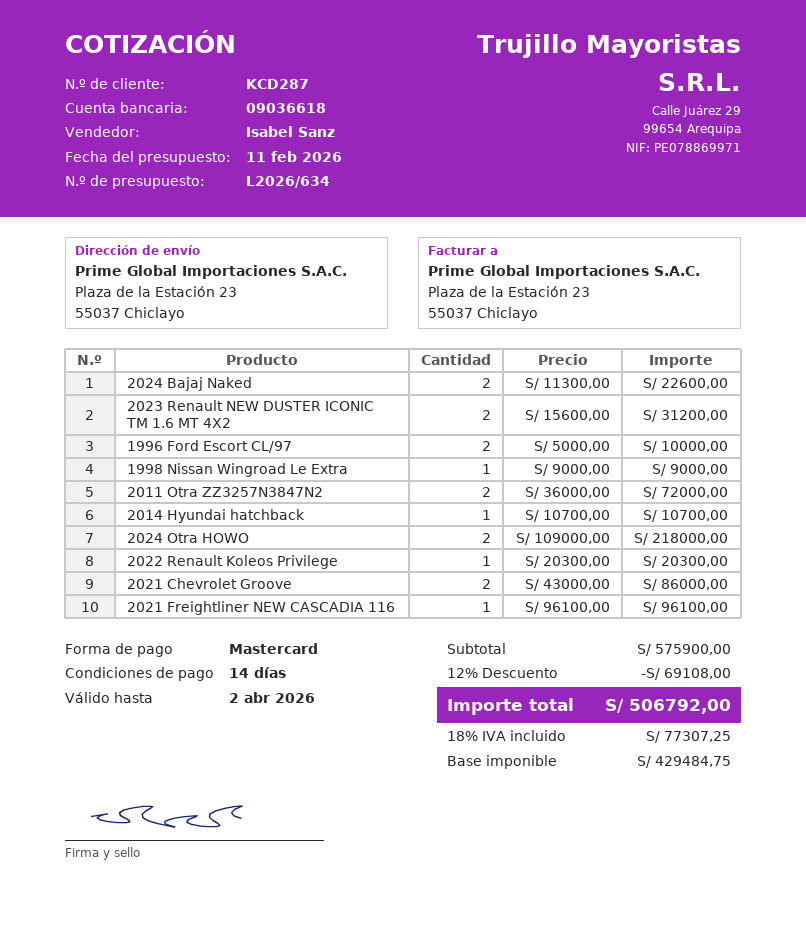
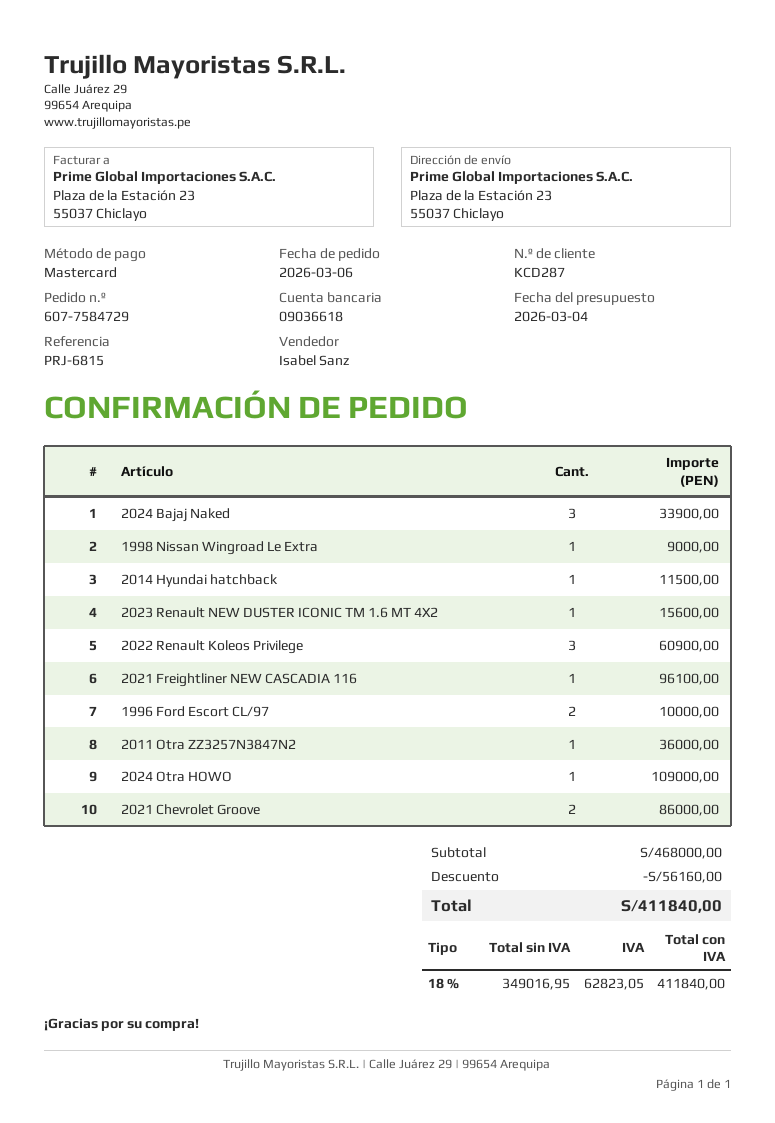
quote date: 2026-02-11 -> 2026-03-04
2024 Bajaj Naked: 2 for 22600.00 -> 3 for 33900.00
2023 Renault NEW DUSTER ICONIC TM 1.6 MT 4X2: 2 for 31200.00 -> 1 for 15600.00
2011 Otra ZZ3257N3847N2: 2 for 72000.00 -> 1 for 36000.00
2014 Hyundai hatchback: 1 for 10700.00 -> 1 for 11500.00
2024 Otra HOWO: 2 for 218000.00 -> 1 for 109000.00
2022 Renault Koleos Privilege: 1 for 20300.00 -> 3 for 60900.00
subtotal: 575900.00 -> 468000.00
discount: 69108.00 -> 56160.00
net: 429484.75 -> 349016.95
tax: 18% = 77307.25 -> 18% = 62823.05
total: 506792.00 -> 411840.00

